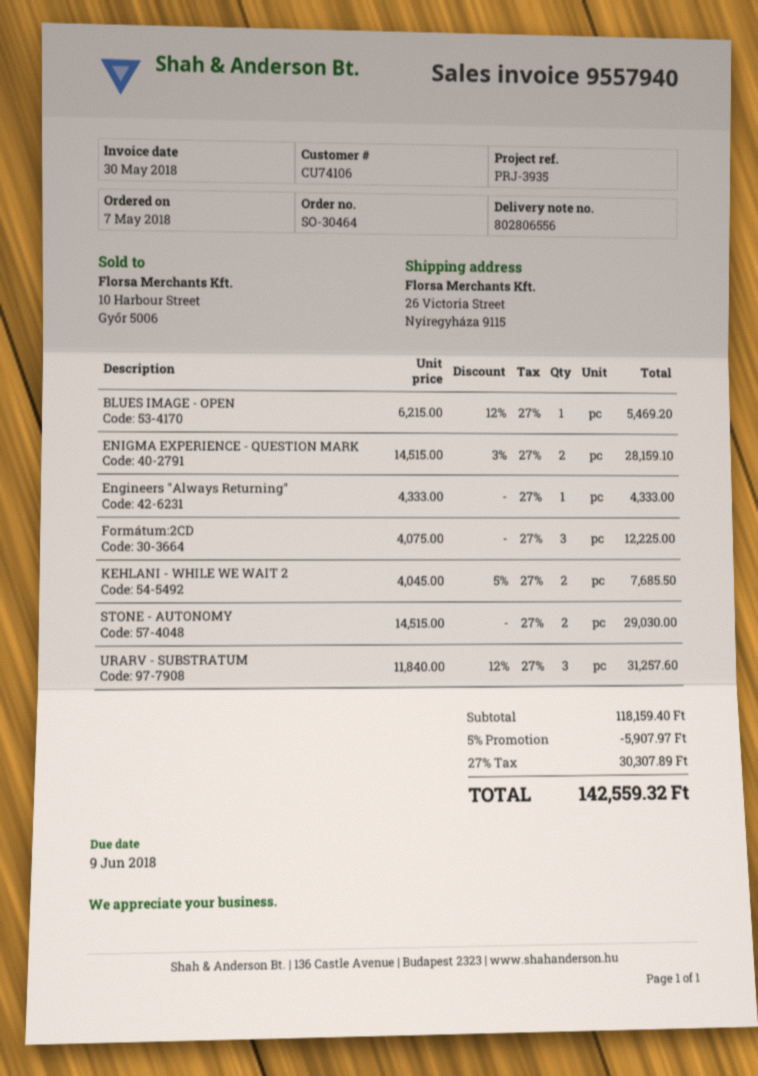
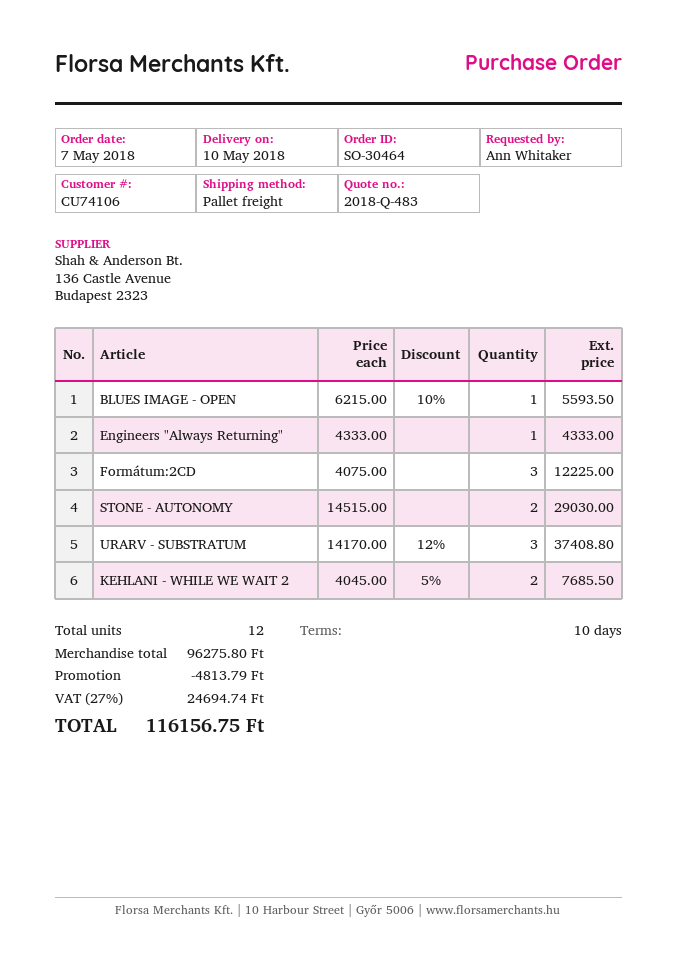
BLUES IMAGE - OPEN: 1 x 6215.00 - 12% = 5469.20 -> 1 x 6215.00 - 10% = 5593.50
ENIGMA EXPERIENCE - QUESTION MARK: 2 x 14515.00 - 3% = 28159.10 -> none
URARV - SUBSTRATUM: 3 x 11840.00 - 12% = 31257.60 -> 3 x 14170.00 - 12% = 37408.80
subtotal: 118159.40 -> 96275.80
discount: 5907.97 -> 4813.79
tax: 27% = 30307.89 -> 27% = 24694.74
total: 142559.32 -> 116156.75

